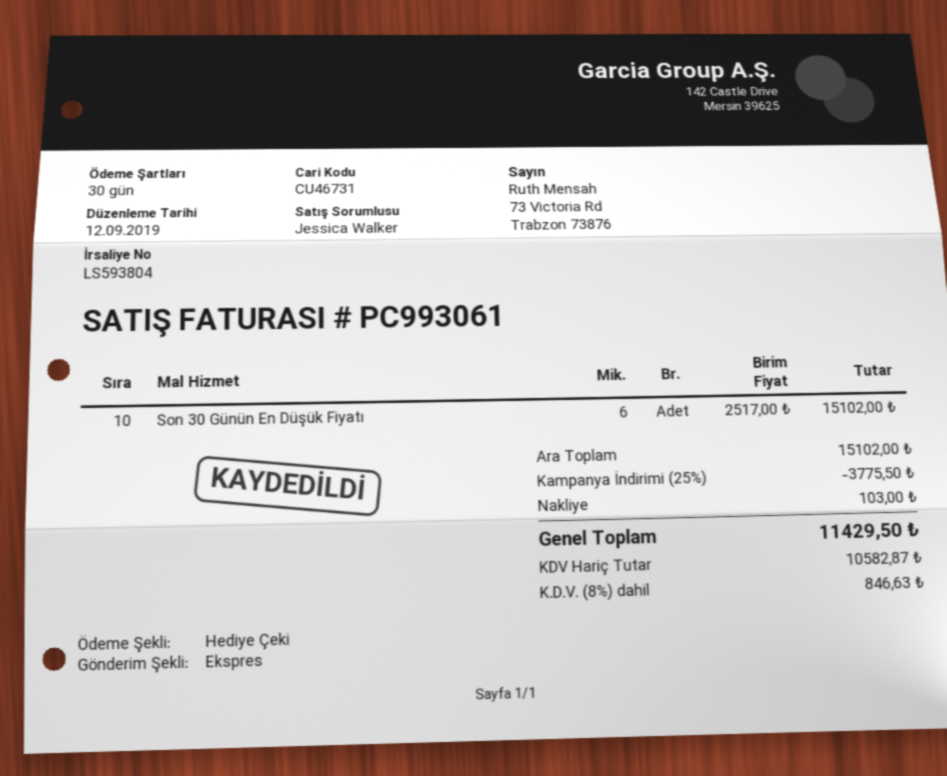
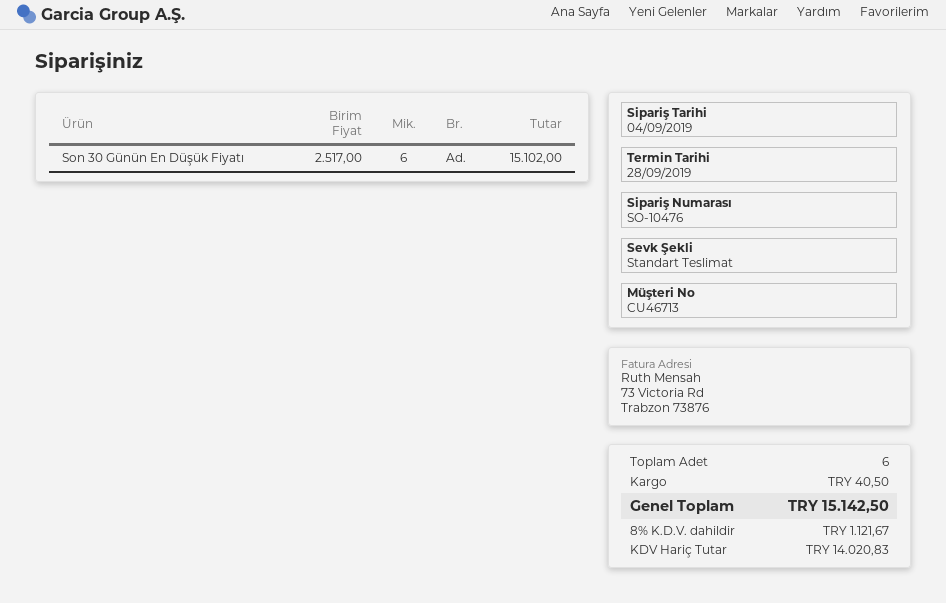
customer number: CU46731 -> CU46713
shipping method: express -> standard
discount: 25% = 3775.50 -> none
shipping: 103.00 -> 40.50
net: 10582.87 -> 14020.83
tax: 8% = 846.63 -> 8% = 1121.67
total: 11429.50 -> 15142.50

